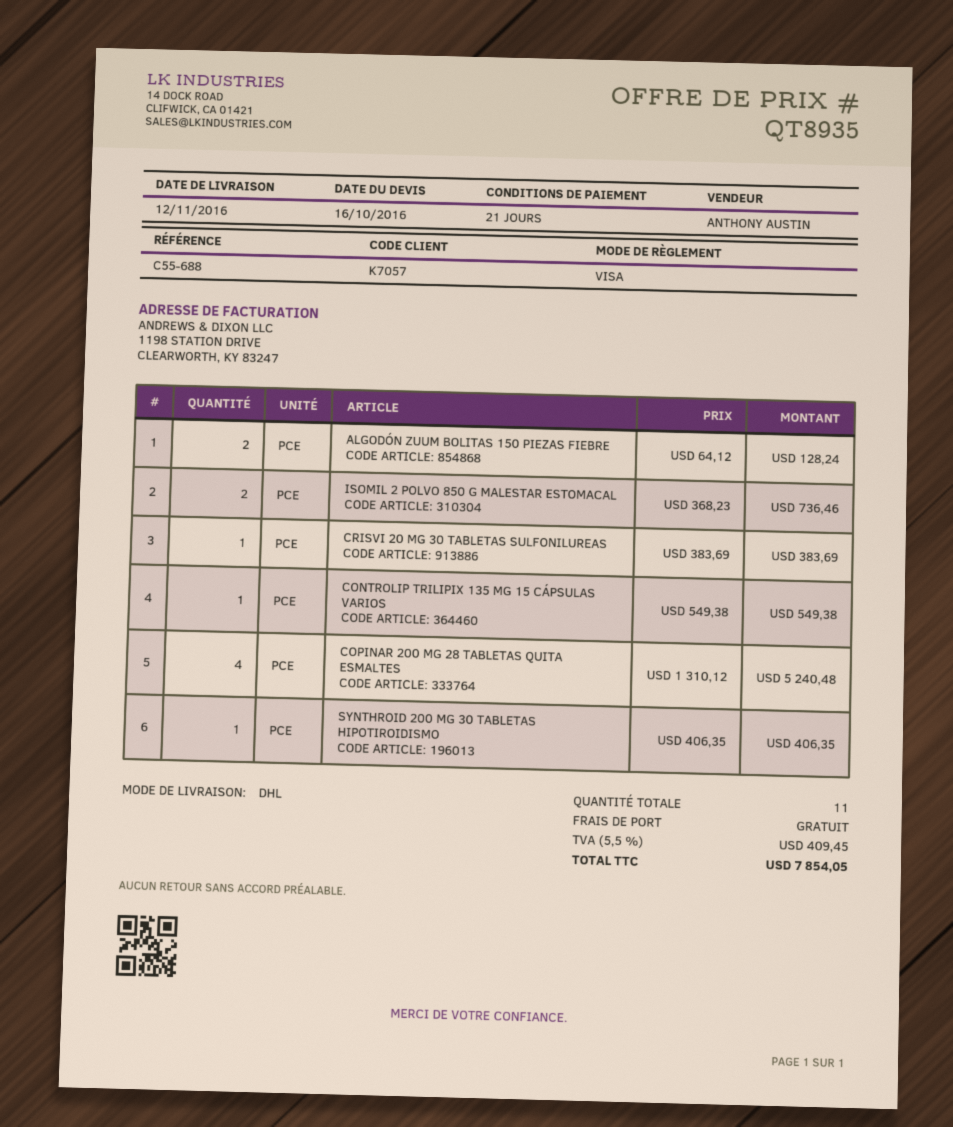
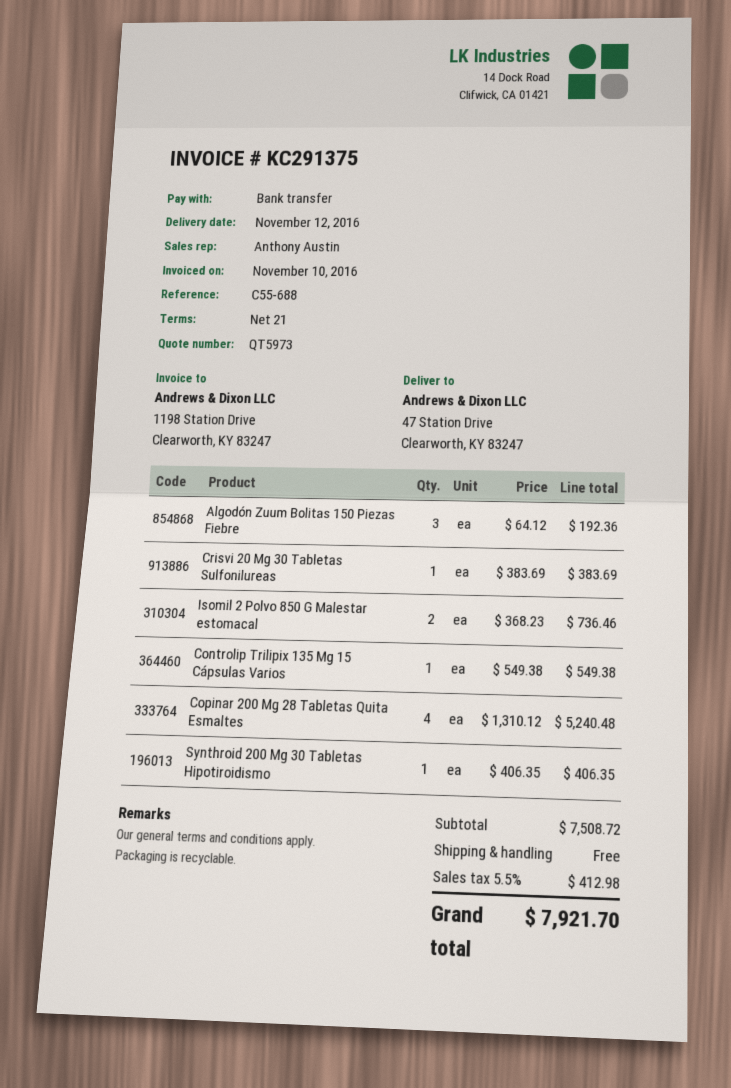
quote number: QT8935 -> QT5973
payment method: Visa -> bank transfer
ALGODÓN ZUUM BOLITAS 150 PIEZAS FIEBRE: 2 x 64.12 = 128.24 -> 3 x 64.12 = 192.36
tax: 5.5% = 409.45 -> 5.5% = 412.98
total: 7854.05 -> 7921.70

